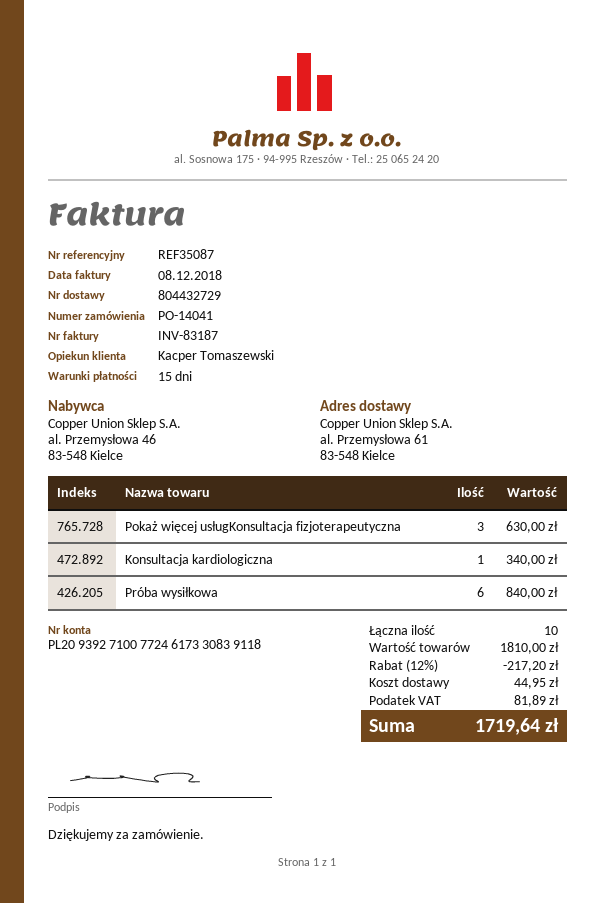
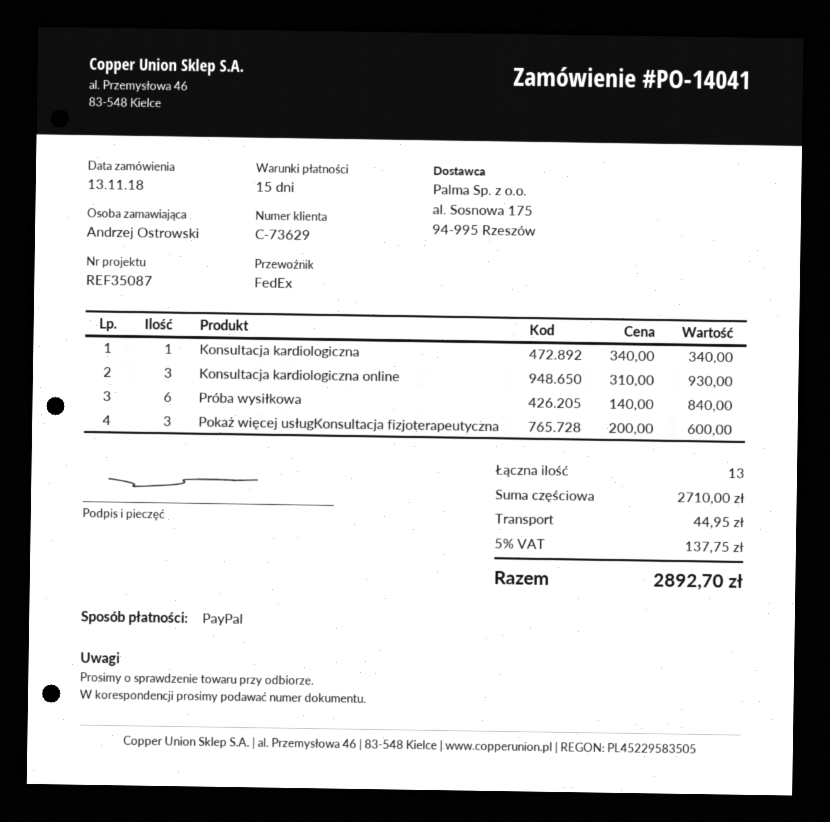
Pokaż więcej usługKonsultacja fizjoterapeutyczna: 3 for 630.00 -> 3 for 600.00
Konsultacja kardiologiczna online: none -> 3 for 930.00
total quantity: 10 -> 13
subtotal: 1810.00 -> 2710.00
discount: 12% = 217.20 -> none
tax: 81.89 -> 137.75
total: 1719.64 -> 2892.70

